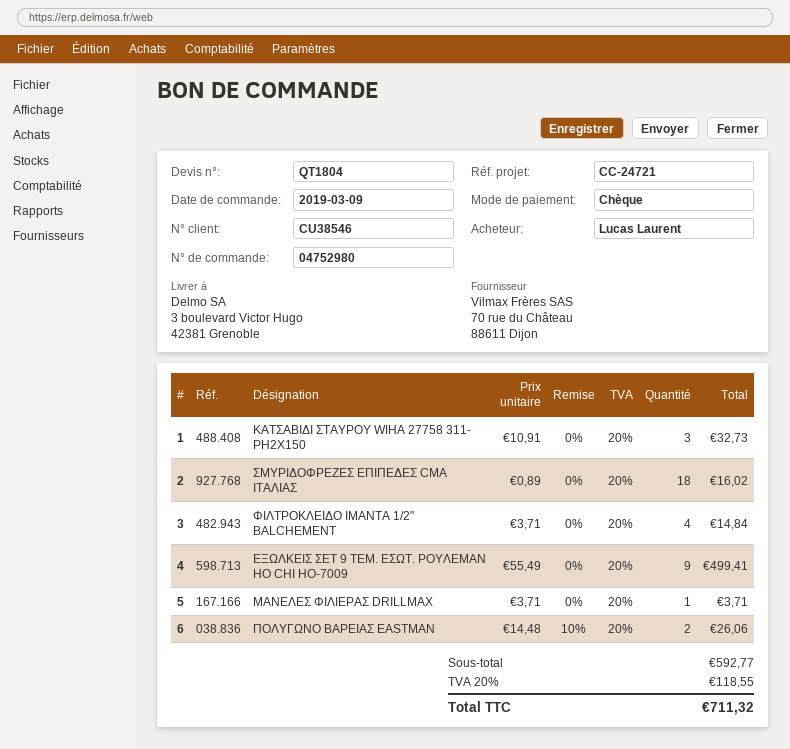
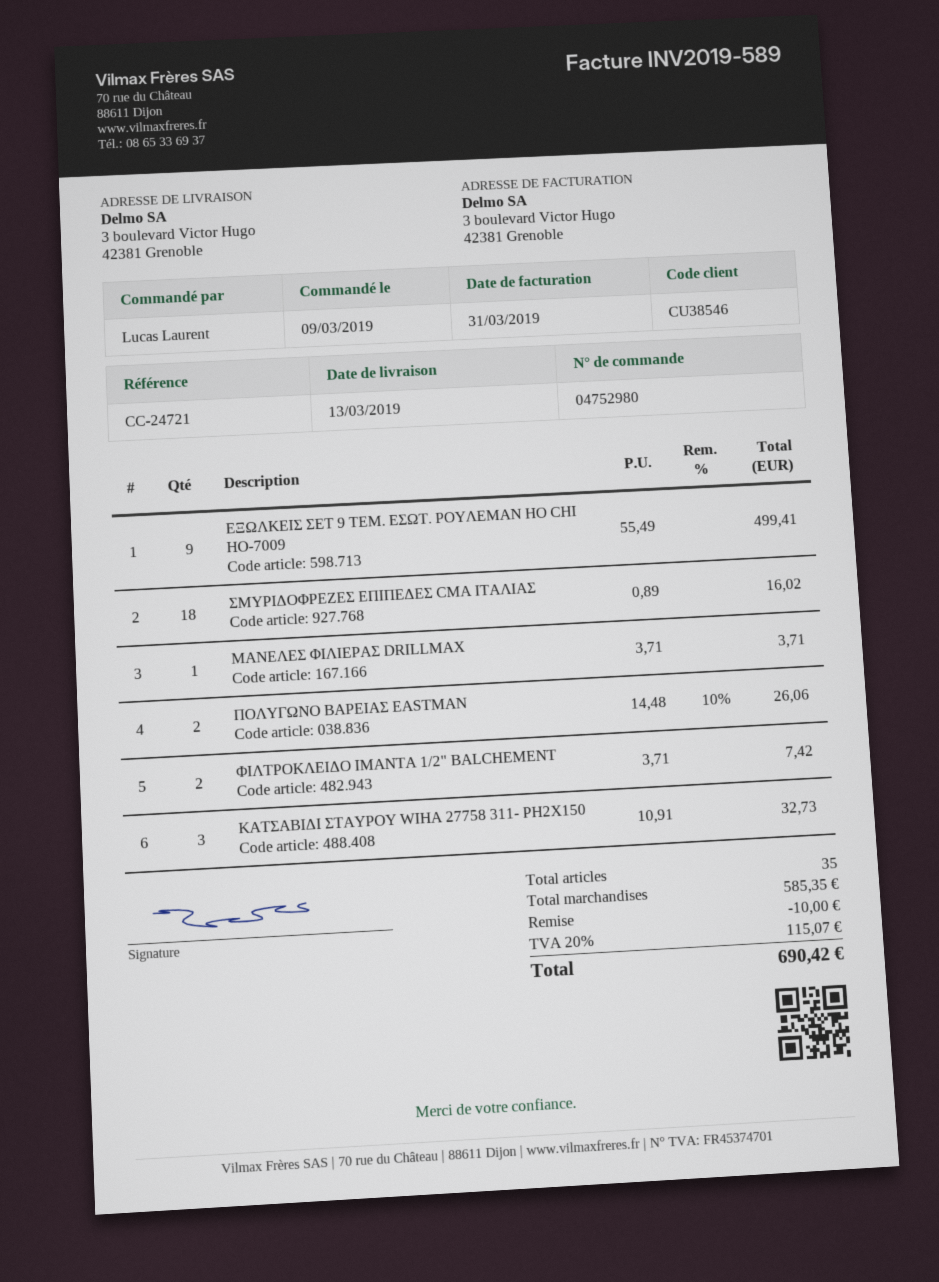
ΦΙΛΤΡΟΚΛΕΙΔΟ ΙΜΑΝΤΑ 1/2" BALCHEMENT: 4 x 3.71 = 14.84 -> 2 x 3.71 = 7.42
subtotal: 592.77 -> 585.35
discount: none -> 10.00
tax: 20% = 118.55 -> 20% = 115.07
total: 711.32 -> 690.42

